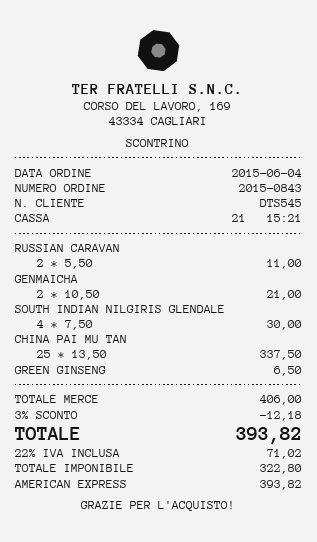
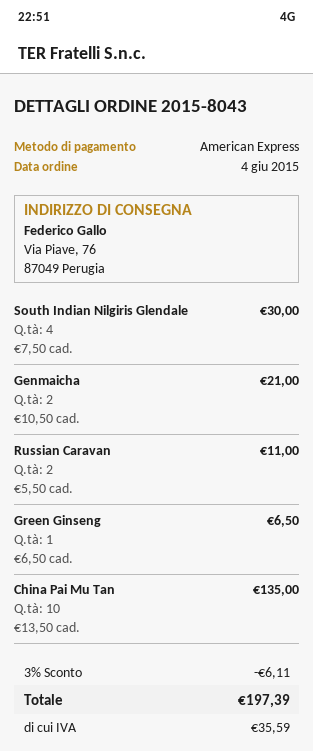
order number: 2015-0843 -> 2015-8043
CHINA PAI MU TAN: 25 x 13.50 = 337.50 -> 10 x 13.50 = 135.00
discount: 3% = 12.18 -> 3% = 6.11
tax: 71.02 -> 35.59
total: 393.82 -> 197.39

